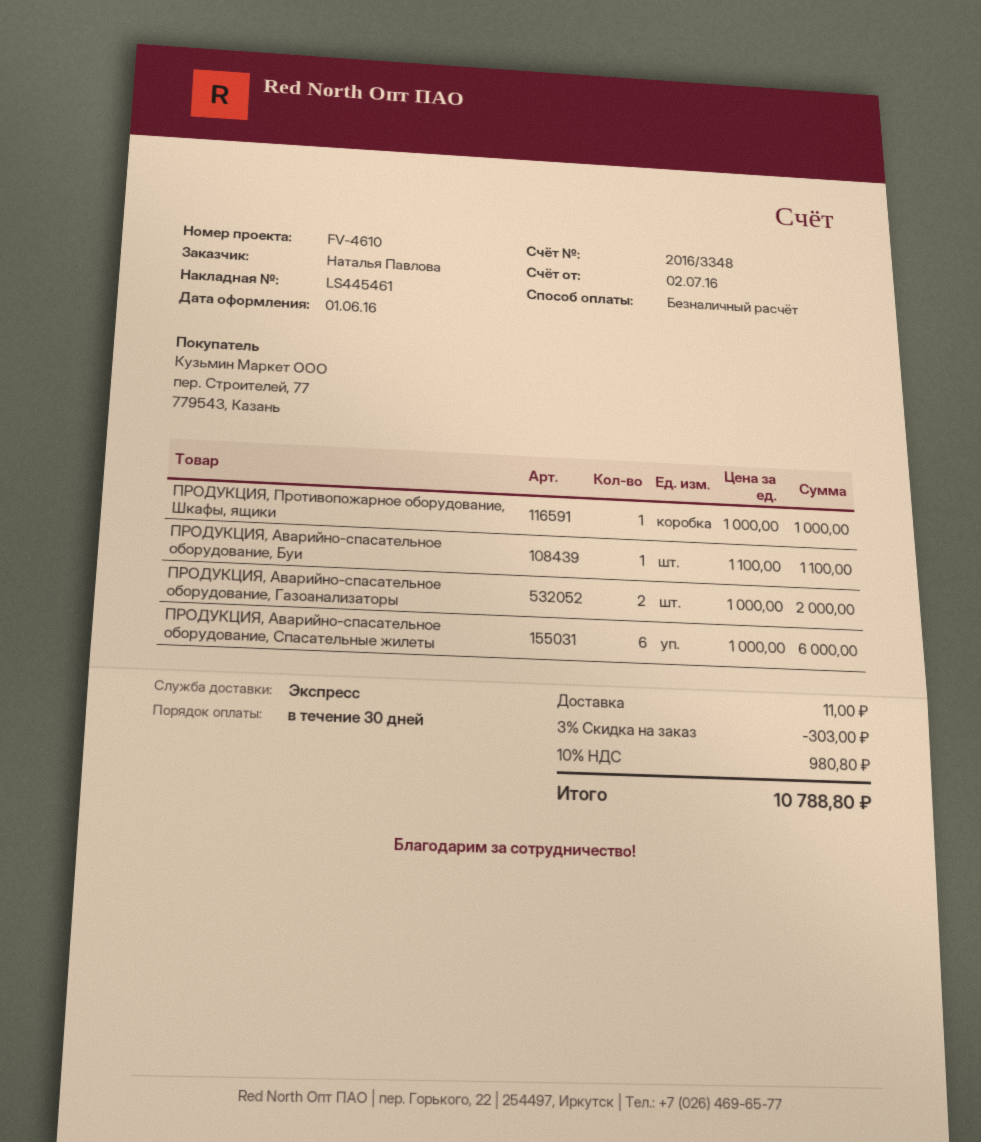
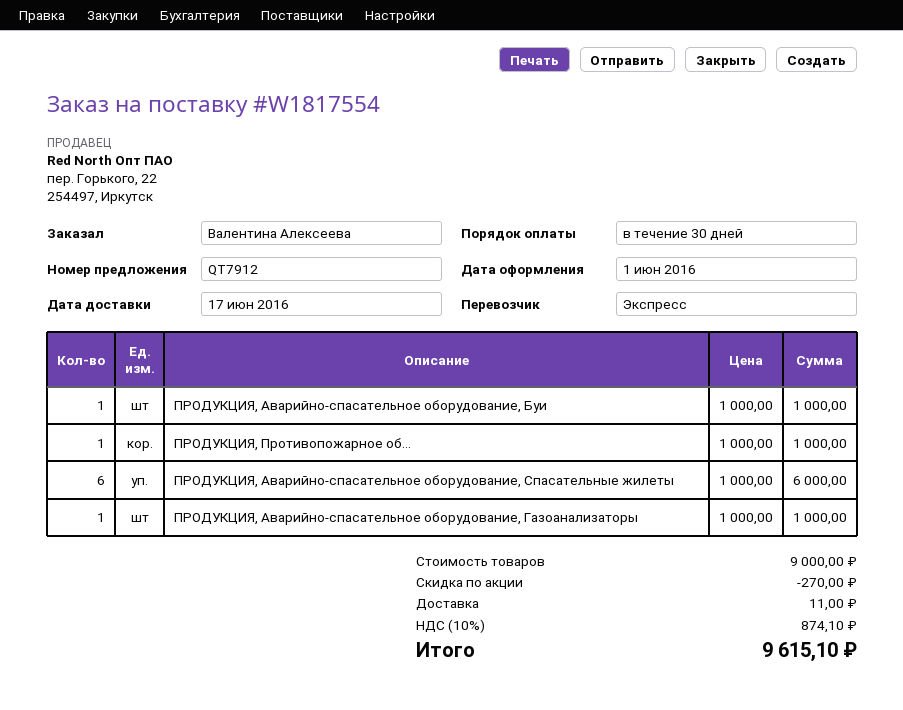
ordered by: Наталья Павлова -> Валентина Алексеева
ПРОДУКЦИЯ, Аварийно-спасательное оборудование, Буи: 1 x 1100.00 = 1100.00 -> 1 x 1000.00 = 1000.00
ПРОДУКЦИЯ, Аварийно-спасательное оборудование, Газоанализаторы: 2 x 1000.00 = 2000.00 -> 1 x 1000.00 = 1000.00
discount: 303.00 -> 270.00
tax: 10% = 980.80 -> 10% = 874.10
total: 10788.80 -> 9615.10

